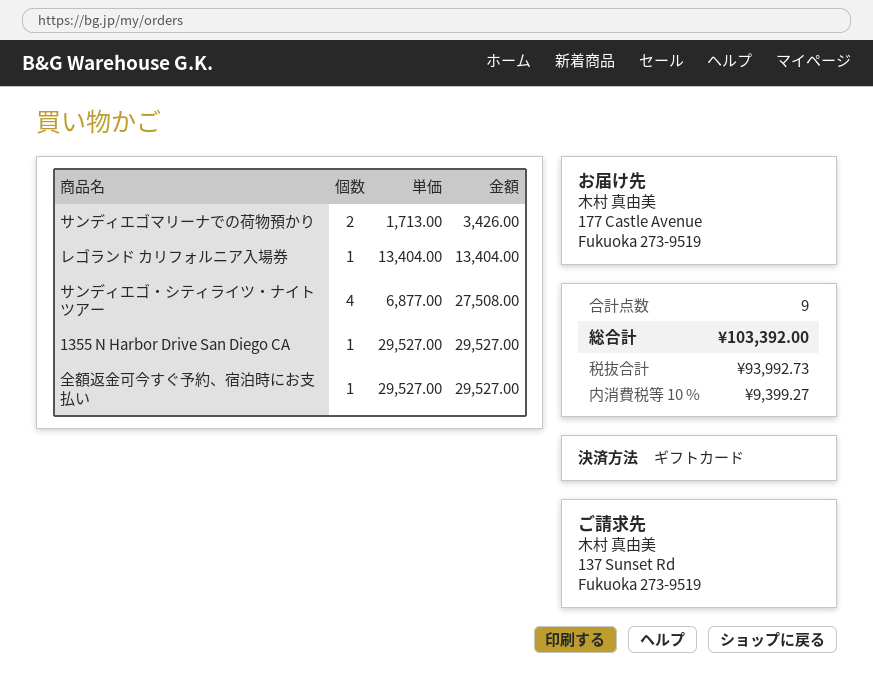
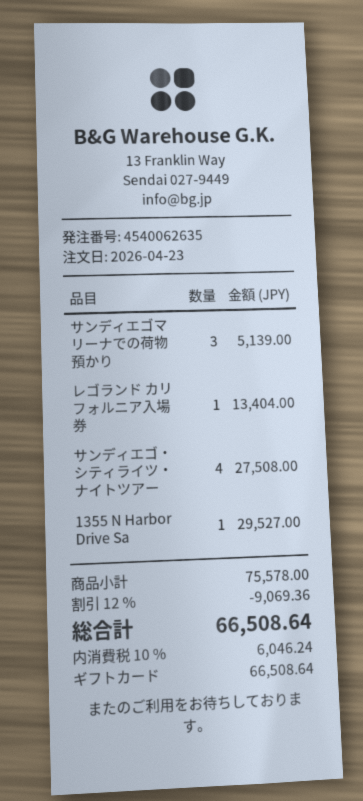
サンディエゴマリーナでの荷物預かり: 2 for 3426.00 -> 3 for 5139.00
全額返金可今すぐ予約、宿泊時にお支払い: 1 for 29527.00 -> none
discount: none -> 12% = 9069.36
tax: 10% = 9399.27 -> 10% = 6046.24
total: 103392.00 -> 66508.64

